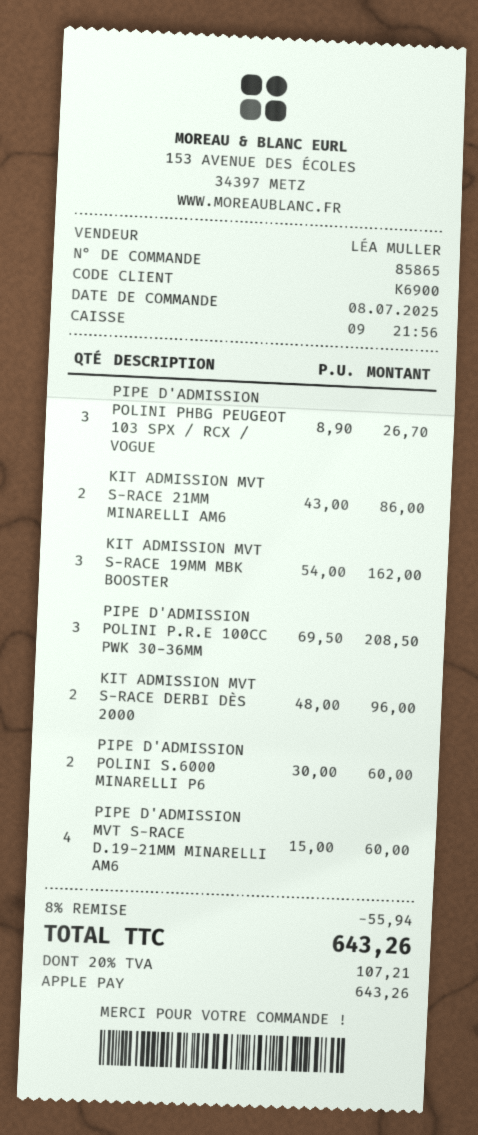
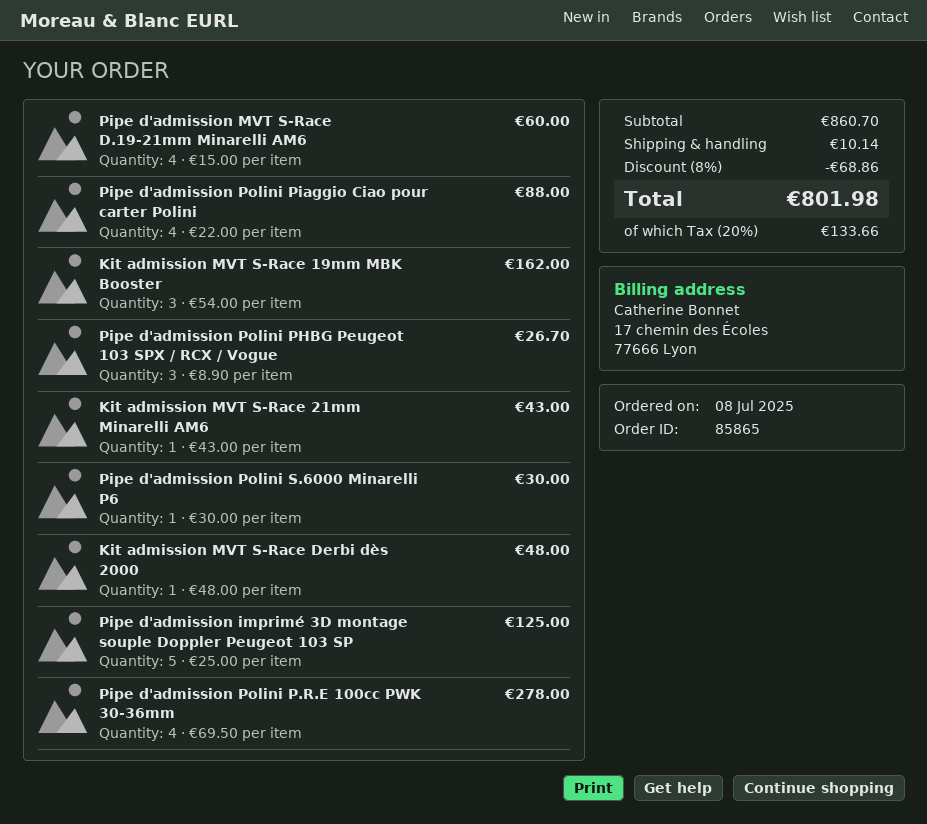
KIT ADMISSION MVT S-RACE 21MM MINARELLI AM6: 2 x 43.00 = 86.00 -> 1 x 43.00 = 43.00
PIPE D'ADMISSION POLINI P.R.E 100CC PWK 30-36MM: 3 x 69.50 = 208.50 -> 4 x 69.50 = 278.00
KIT ADMISSION MVT S-RACE DERBI DÈS 2000: 2 x 48.00 = 96.00 -> 1 x 48.00 = 48.00
PIPE D'ADMISSION POLINI S.6000 MINARELLI P6: 2 x 30.00 = 60.00 -> 1 x 30.00 = 30.00
Pipe d'admission Polini Piaggio Ciao pour carter Polini: none -> 4 x 22.00 = 88.00
Pipe d'admission imprimé 3D montage souple Doppler Peugeot 103 SP: none -> 5 x 25.00 = 125.00
discount: 8% = 55.94 -> 8% = 68.86
shipping: none -> 10.14
tax: 20% = 107.21 -> 20% = 133.66
total: 643.26 -> 801.98

